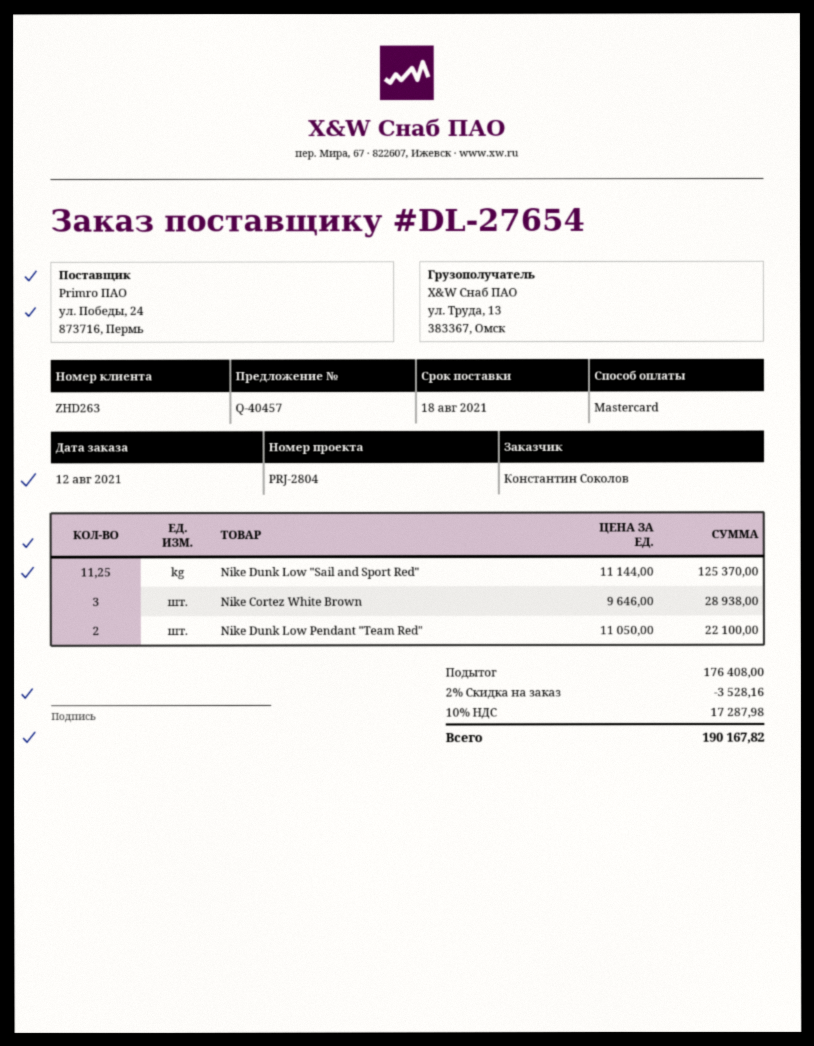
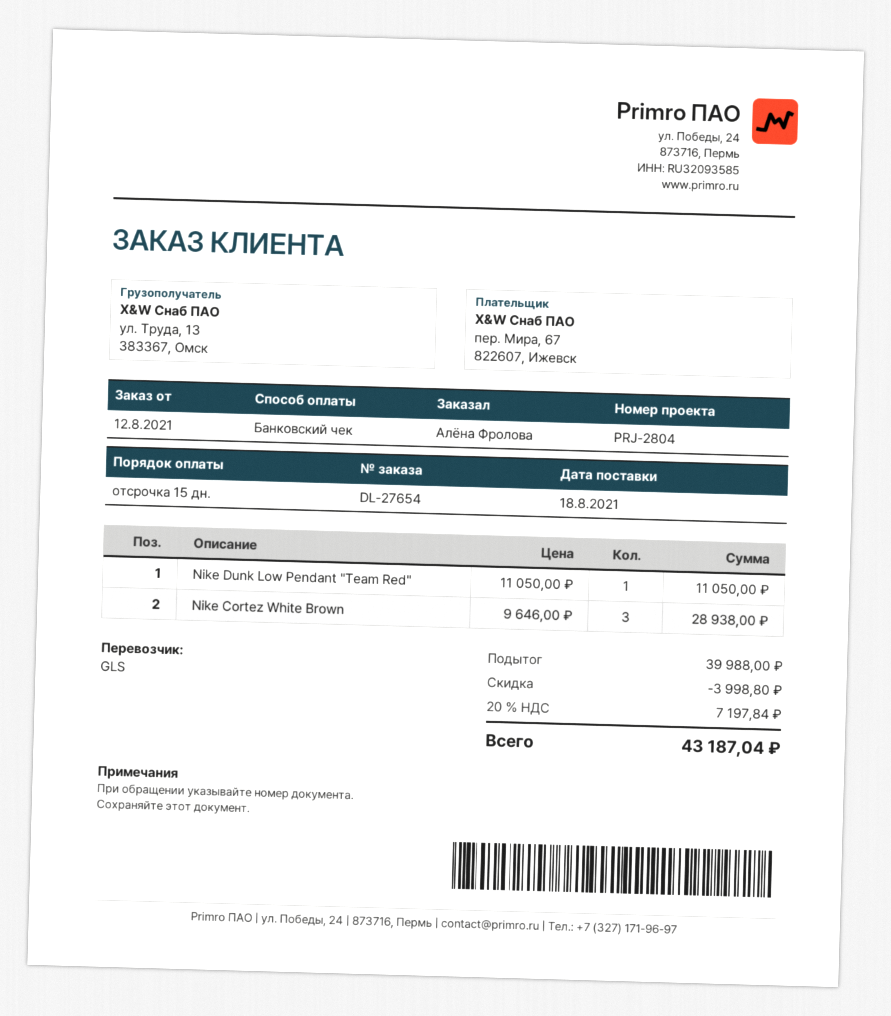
ordered by: Константин Соколов -> Алёна Фролова
payment method: Mastercard -> cheque
Nike Dunk Low "Sail and Sport Red": 11.25 x 11144.00 = 125370.00 -> none
Nike Dunk Low Pendant "Team Red": 2 x 11050.00 = 22100.00 -> 1 x 11050.00 = 11050.00
subtotal: 176408.00 -> 39988.00
discount: 3528.16 -> 3998.80
tax: 10% = 17287.98 -> 20% = 7197.84
total: 190167.82 -> 43187.04

